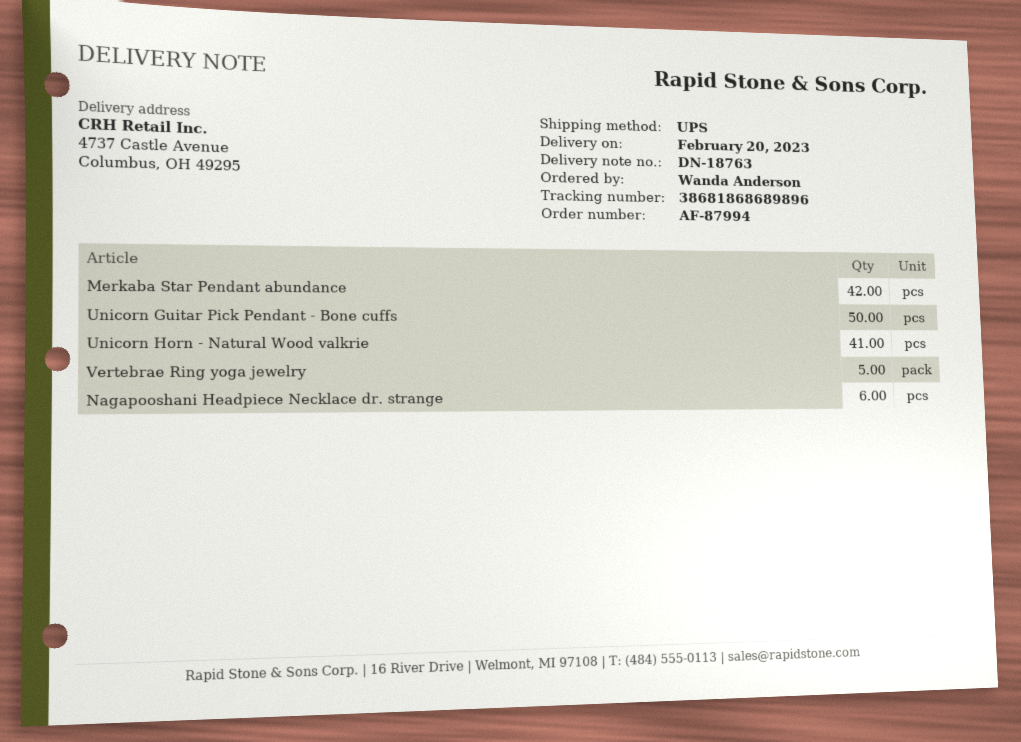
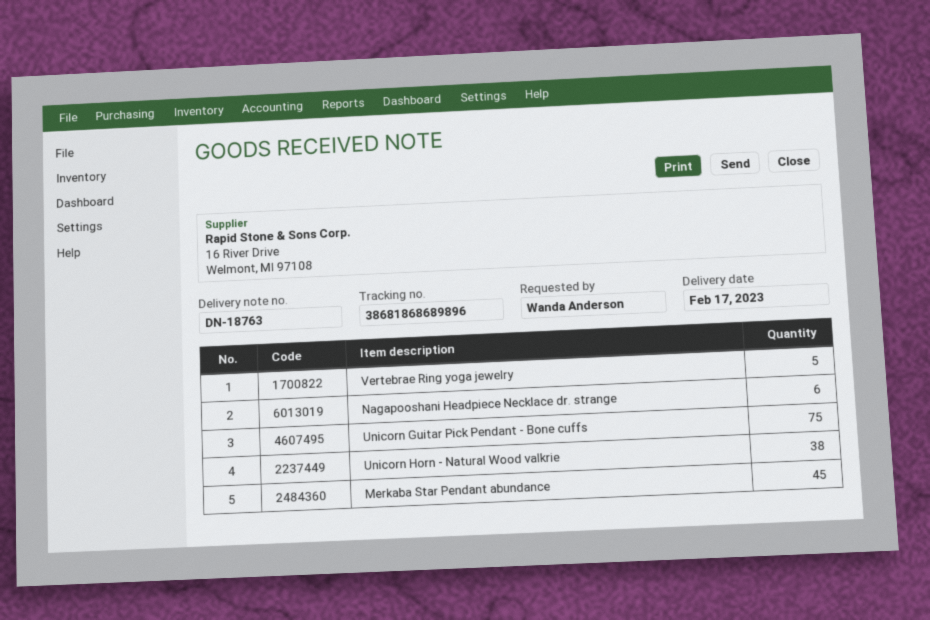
delivery date: 2023-02-20 -> 2023-02-17
Merkaba Star Pendant abundance: 42 -> 45
Unicorn Guitar Pick Pendant - Bone cuffs: 50 -> 75
Unicorn Horn - Natural Wood valkrie: 41 -> 38

